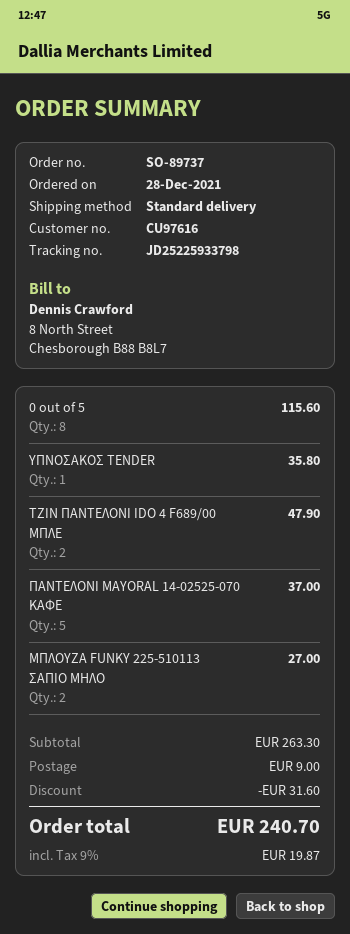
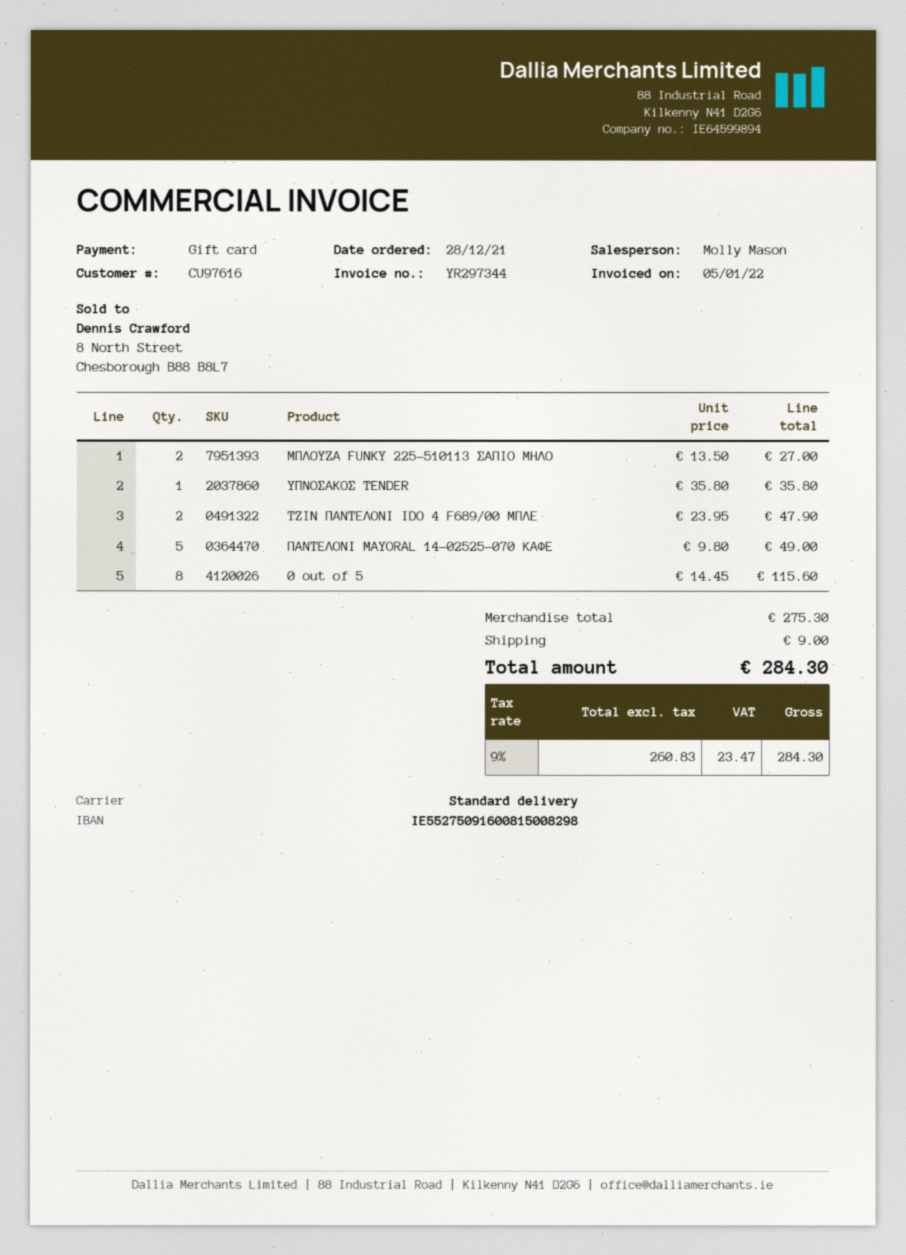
ΠΑΝΤΕΛΟΝΙ MAYORAL 14-02525-070 ΚΑΦΕ: 5 for 37.00 -> 5 for 49.00
subtotal: 263.30 -> 275.30
discount: 31.60 -> none
tax: 9% = 19.87 -> 9% = 23.47
total: 240.70 -> 284.30

